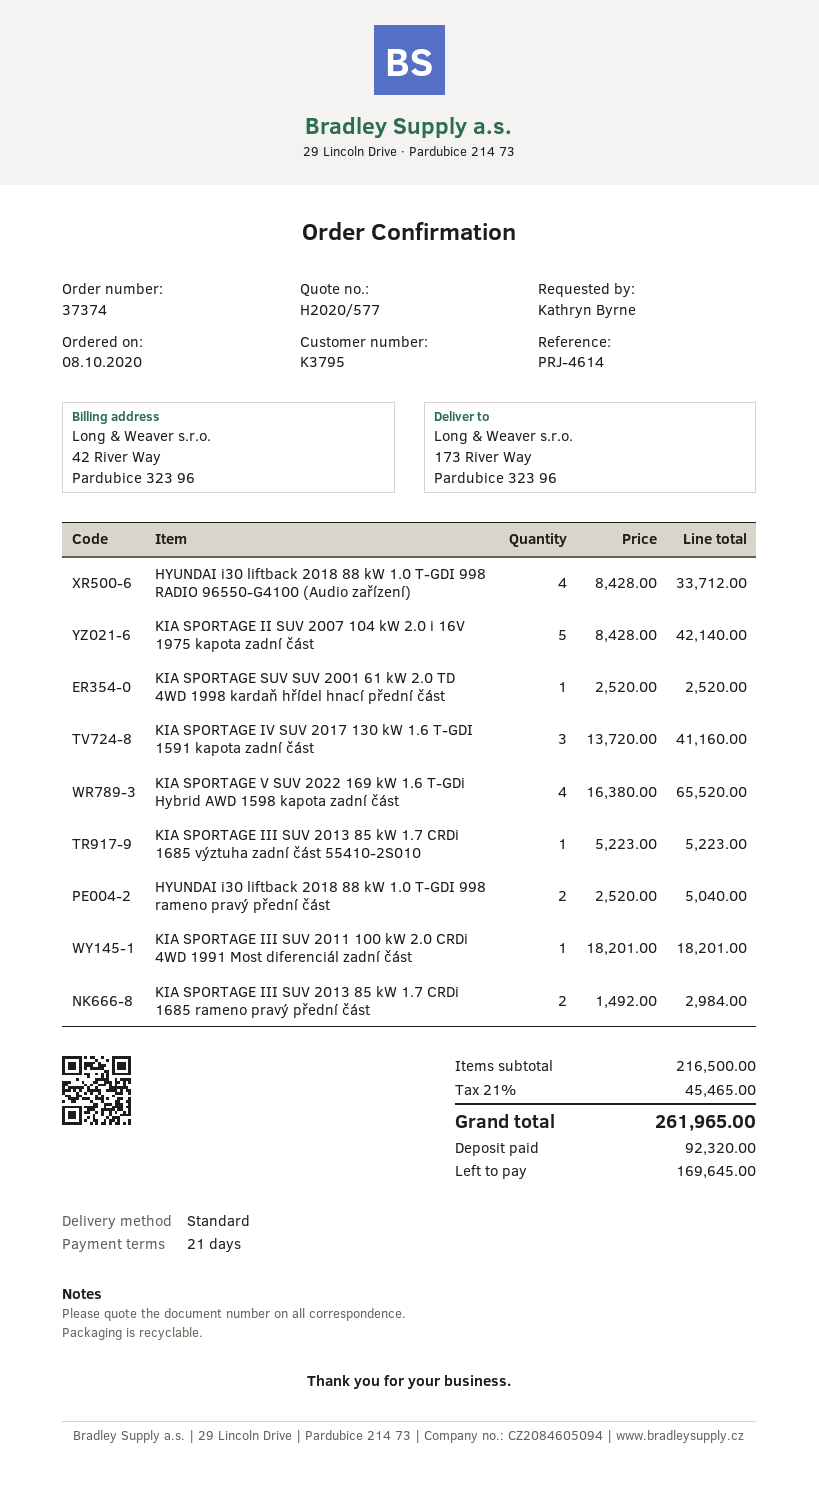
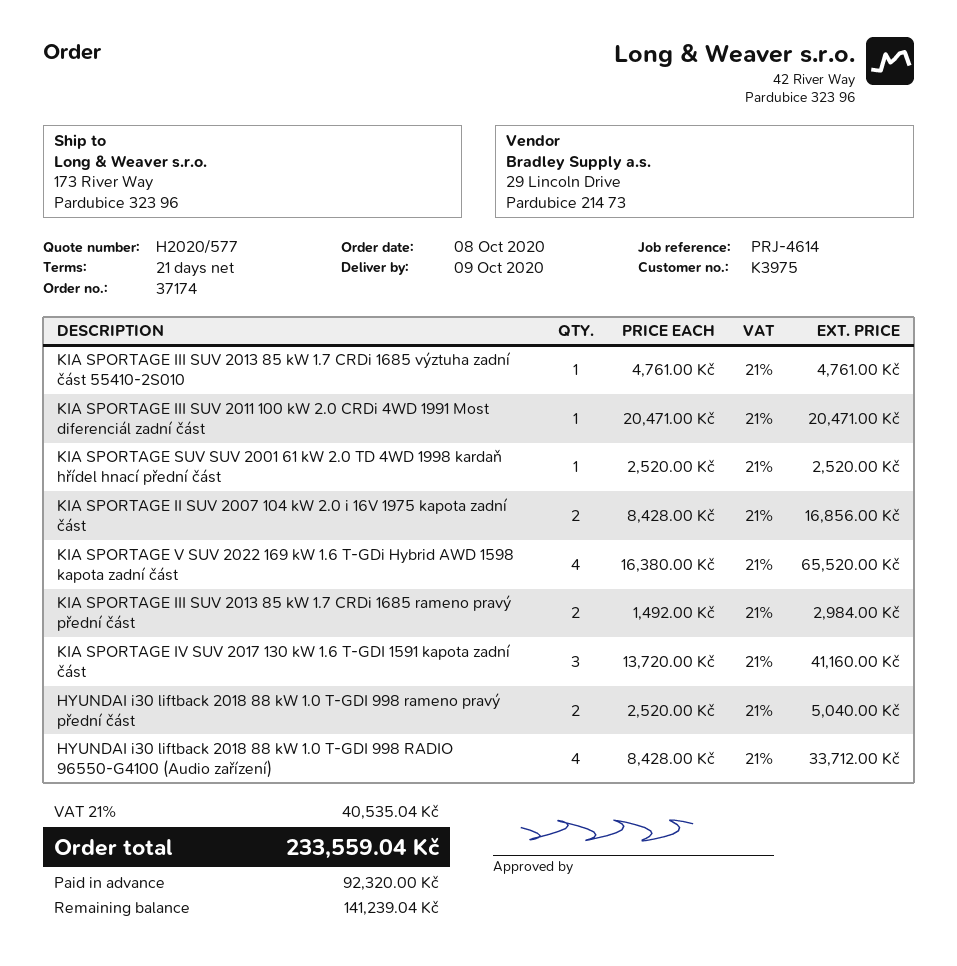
order number: 37374 -> 37174
customer number: K3795 -> K3975
KIA SPORTAGE II SUV 2007 104 kW 2.0 i 16V 1975 kapota zadní část: 5 x 8428.00 = 42140.00 -> 2 x 8428.00 = 16856.00
KIA SPORTAGE III SUV 2013 85 kW 1.7 CRDi 1685 výztuha zadní část 55410-2S010: 1 x 5223.00 = 5223.00 -> 1 x 4761.00 = 4761.00
KIA SPORTAGE III SUV 2011 100 kW 2.0 CRDi 4WD 1991 Most diferenciál zadní část: 1 x 18201.00 = 18201.00 -> 1 x 20471.00 = 20471.00
tax: 21% = 45465.00 -> 21% = 40535.04
total: 261965.00 -> 233559.04
balance: 169645.00 -> 141239.04

